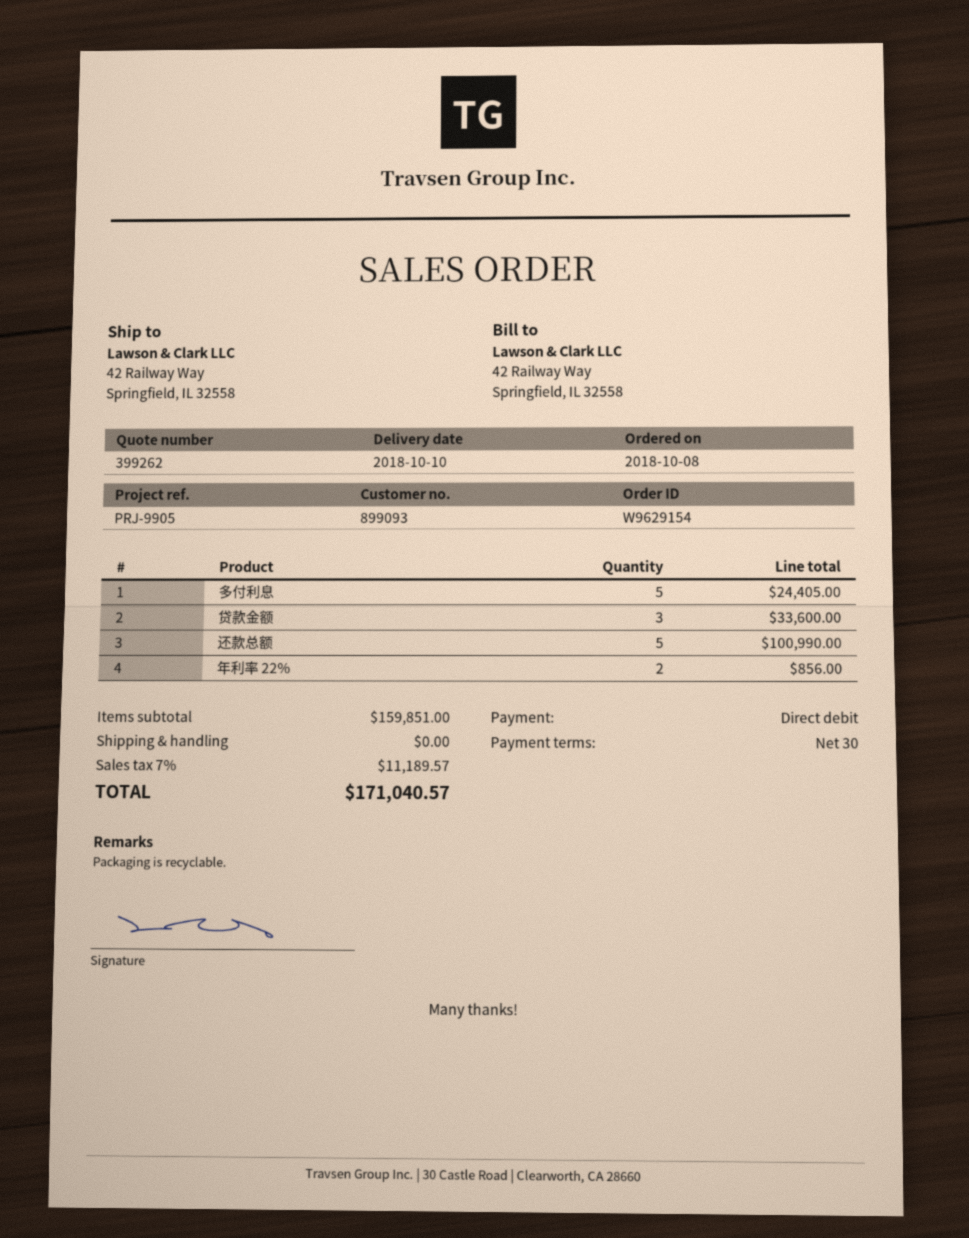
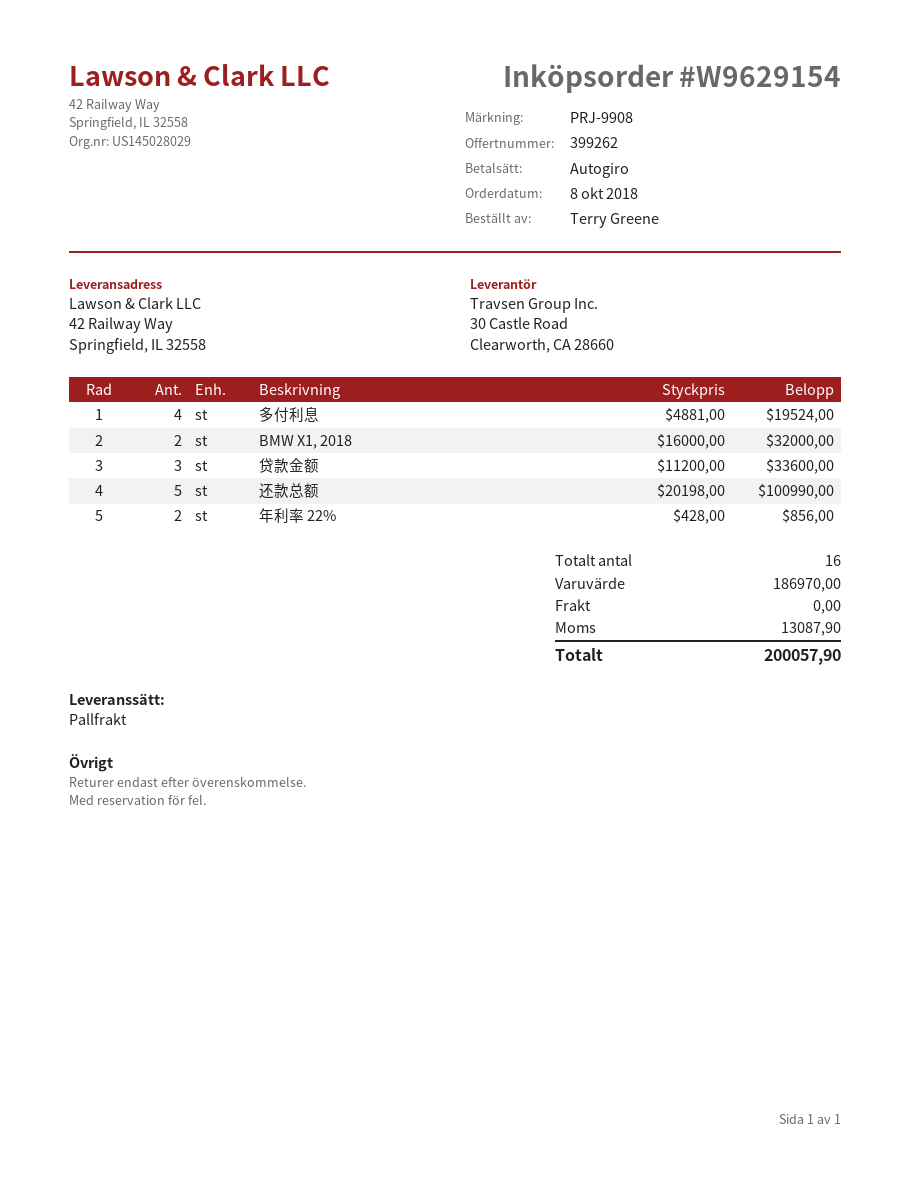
reference: PRJ-9905 -> PRJ-9908
多付利息: 5 for 24405.00 -> 4 for 19524.00
BMW X1, 2018: none -> 2 for 32000.00
subtotal: 159851.00 -> 186970.00
tax: 11189.57 -> 13087.90
total: 171040.57 -> 200057.90

